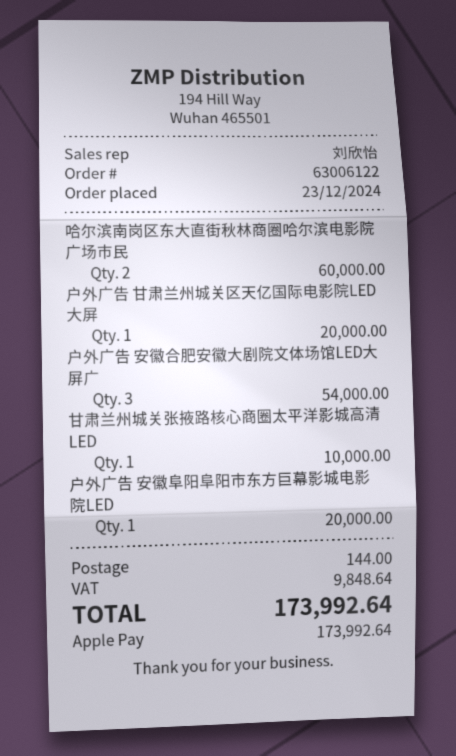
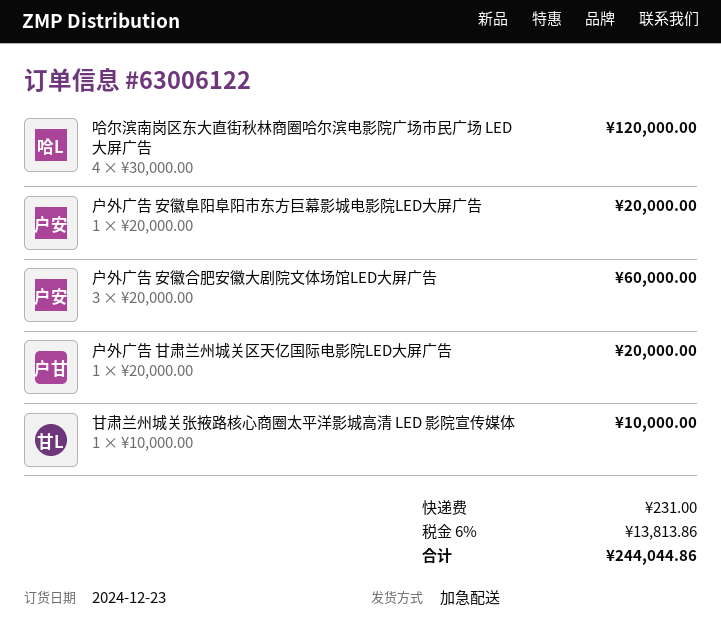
哈尔滨南岗区东大直街秋林商圈哈尔滨电影院广场市民: 2 for 60000.00 -> 4 for 120000.00
户外广告 安徽合肥安徽大剧院文体场馆LED大屏广: 3 for 54000.00 -> 3 for 60000.00
shipping: 144.00 -> 231.00
tax: 9848.64 -> 13813.86
total: 173992.64 -> 244044.86

